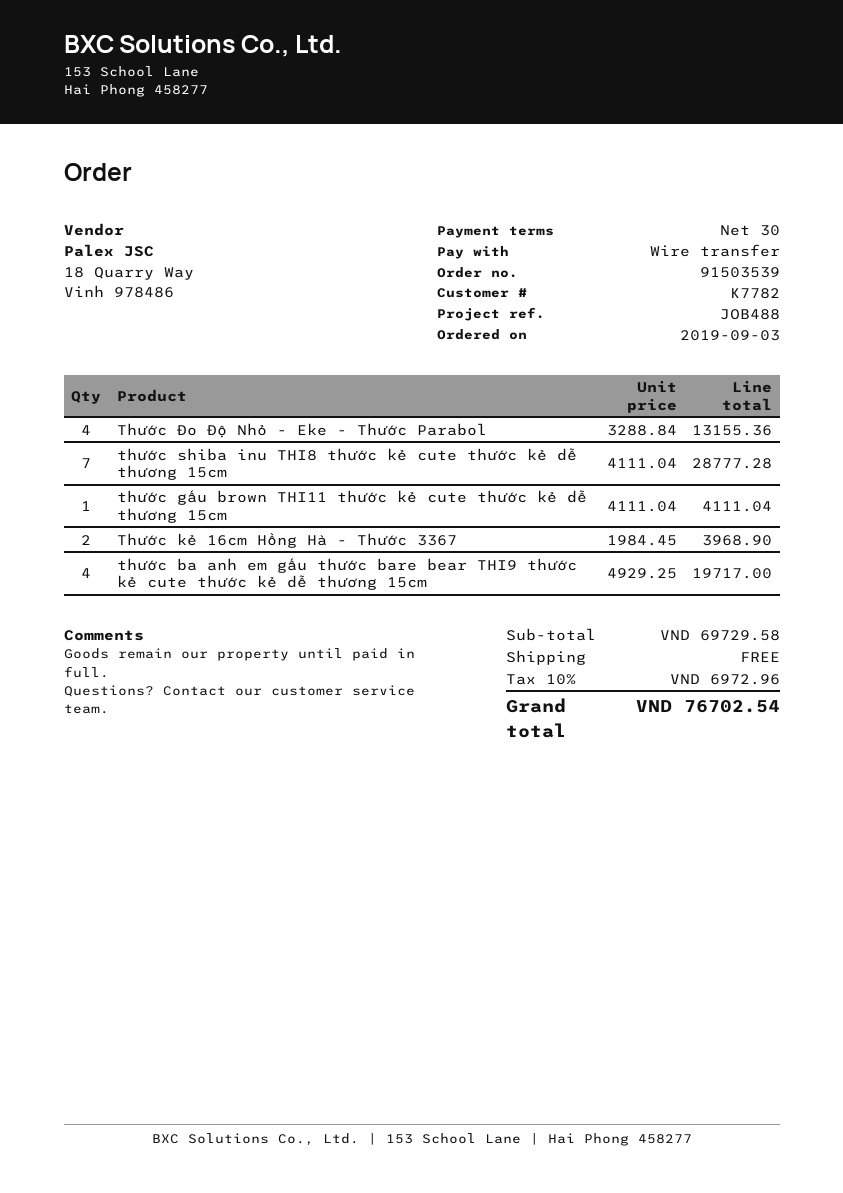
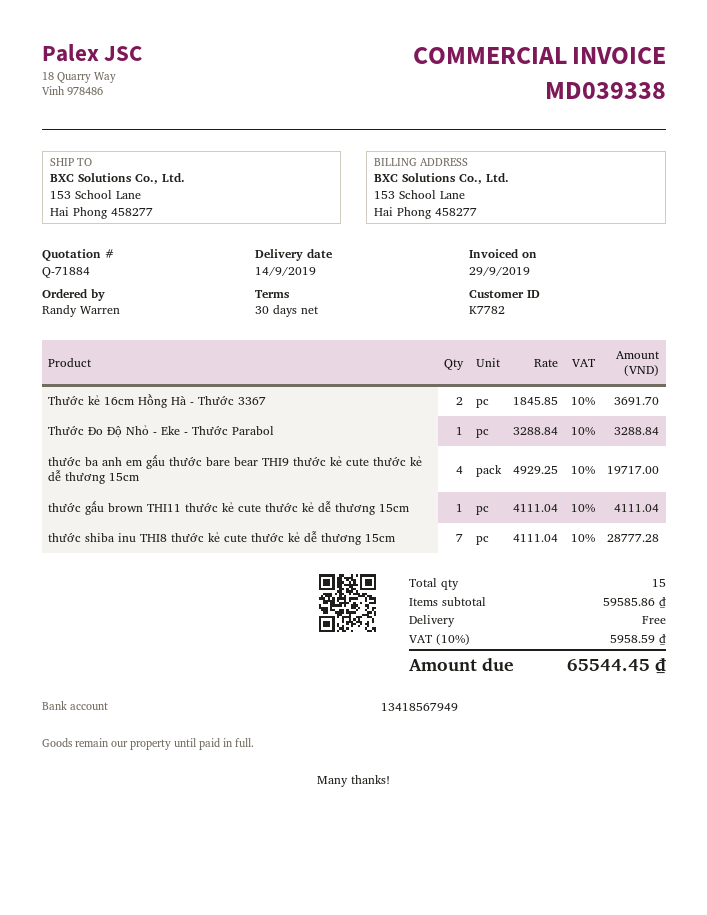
Thước Đo Độ Nhỏ - Eke - Thước Parabol: 4 x 3288.84 = 13155.36 -> 1 x 3288.84 = 3288.84
Thước kẻ 16cm Hồng Hà - Thước 3367: 2 x 1984.45 = 3968.90 -> 2 x 1845.85 = 3691.70
subtotal: 69729.58 -> 59585.86
tax: 10% = 6972.96 -> 10% = 5958.59
total: 76702.54 -> 65544.45

